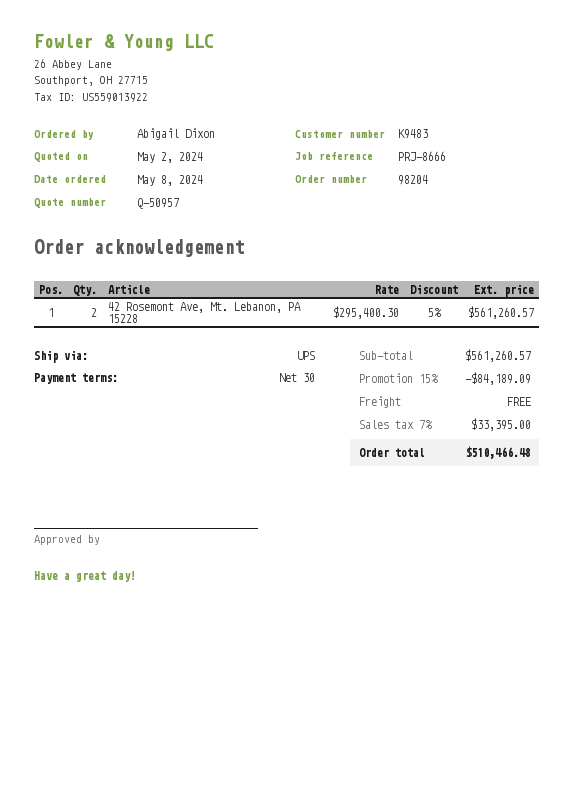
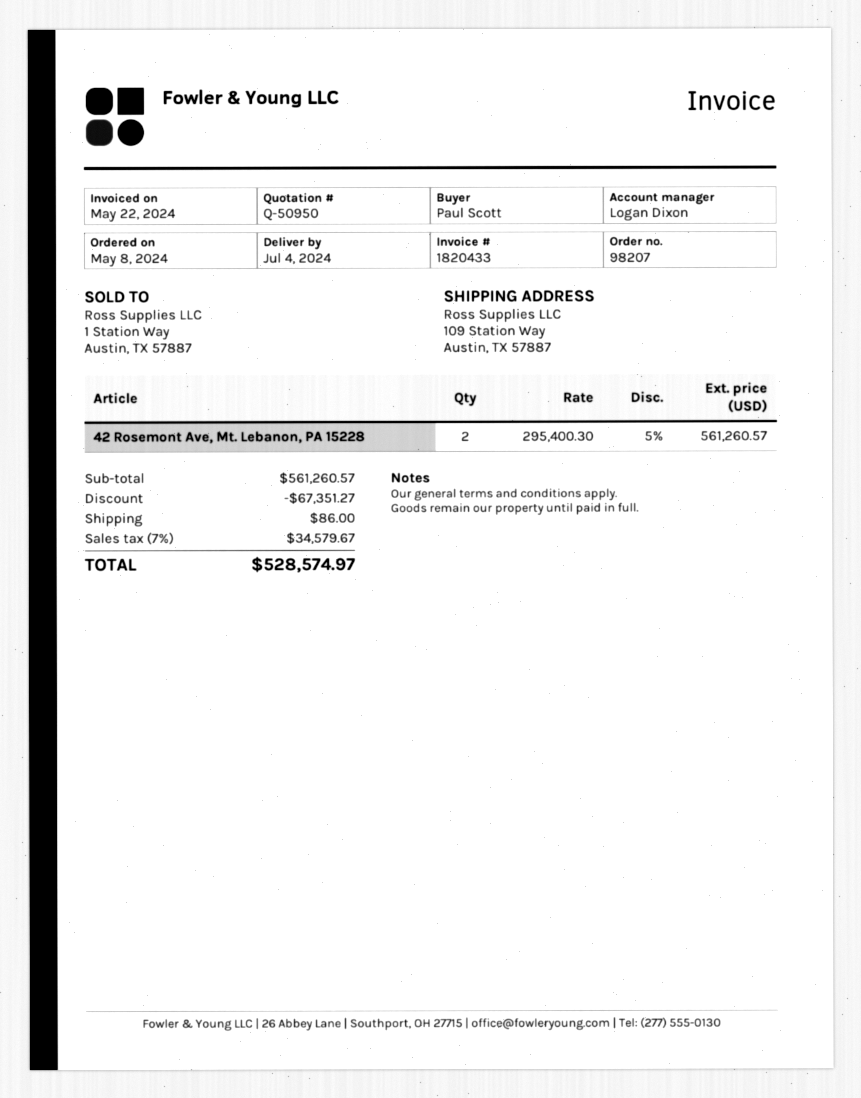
quote number: Q-50957 -> Q-50950
order number: 98204 -> 98207
ordered by: Abigail Dixon -> Paul Scott
discount: 84189.09 -> 67351.27
shipping: 0.00 -> 86.00
tax: 7% = 33395.00 -> 7% = 34579.67
total: 510466.48 -> 528574.97

